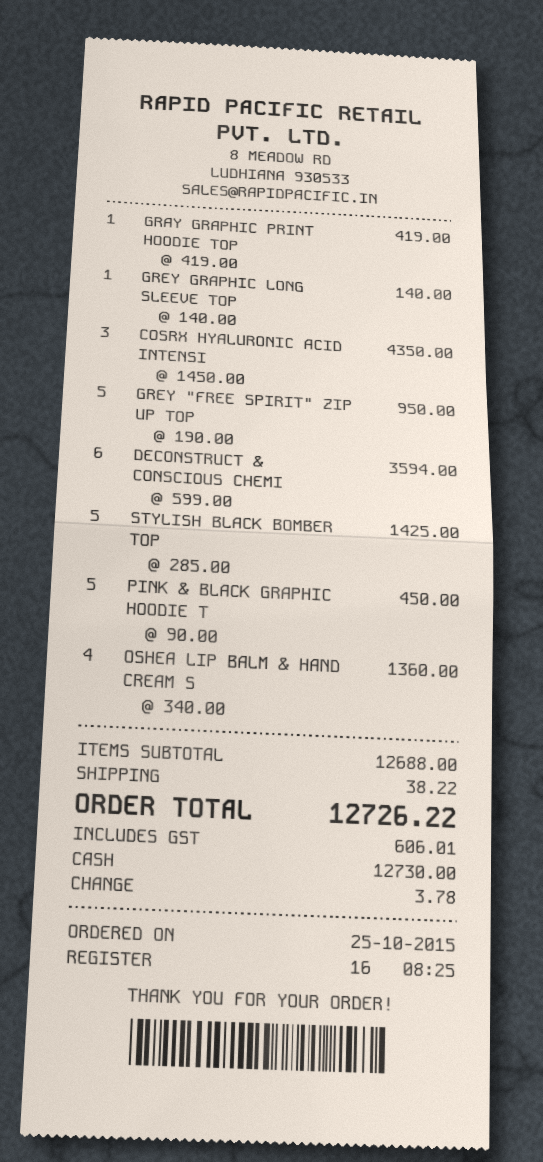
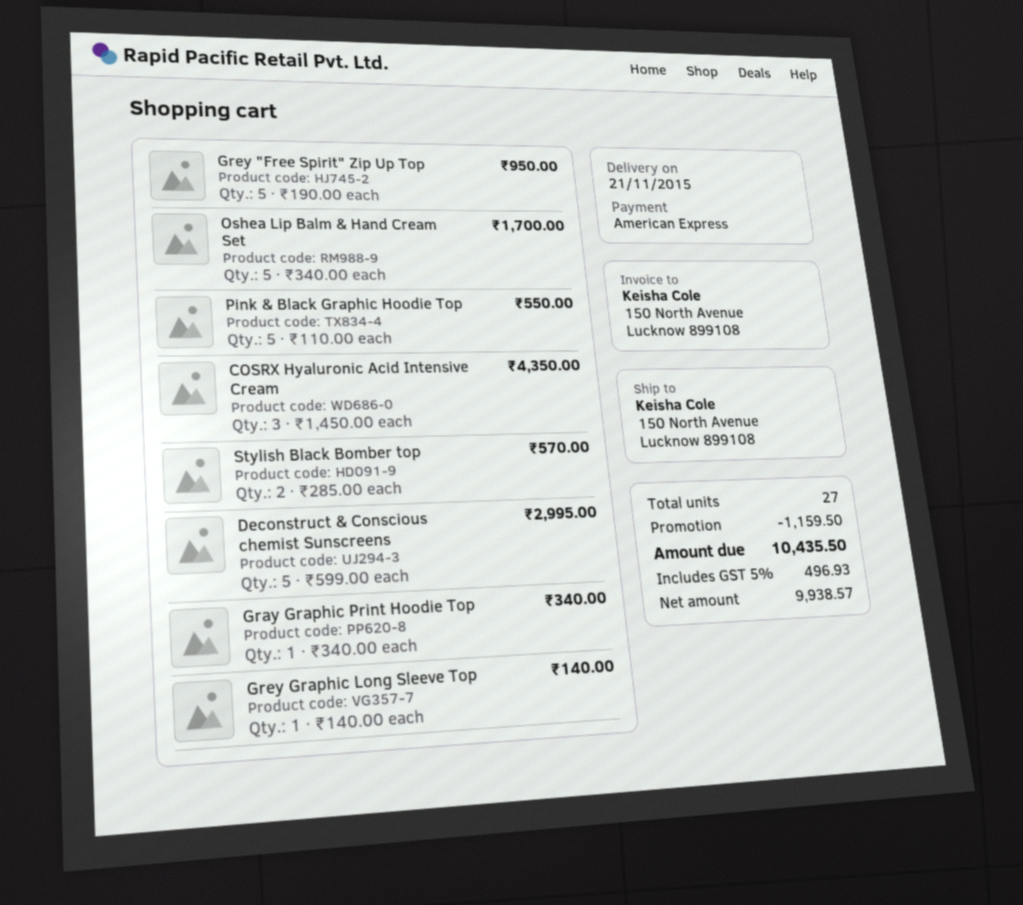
payment method: cash -> American Express
GRAY GRAPHIC PRINT HOODIE TOP: 1 x 419.00 = 419.00 -> 1 x 340.00 = 340.00
DECONSTRUCT & CONSCIOUS CHEMI: 6 x 599.00 = 3594.00 -> 5 x 599.00 = 2995.00
STYLISH BLACK BOMBER TOP: 5 x 285.00 = 1425.00 -> 2 x 285.00 = 570.00
PINK & BLACK GRAPHIC HOODIE T: 5 x 90.00 = 450.00 -> 5 x 110.00 = 550.00
OSHEA LIP BALM & HAND CREAM S: 4 x 340.00 = 1360.00 -> 5 x 340.00 = 1700.00
discount: none -> 1159.50
shipping: 38.22 -> none
tax: 606.01 -> 496.93
total: 12726.22 -> 10435.50

